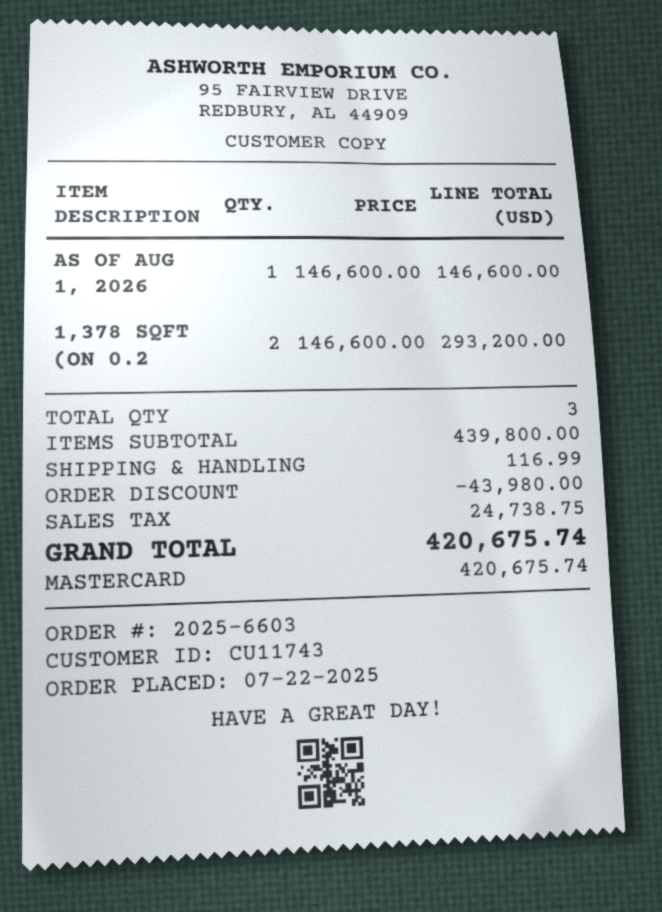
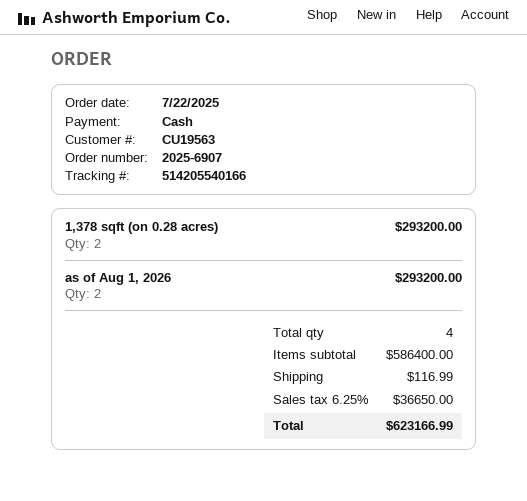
order number: 2025-6603 -> 2025-6907
customer number: CU11743 -> CU19563
payment method: Mastercard -> cash
AS OF AUG 1, 2026: 1 for 146600.00 -> 2 for 293200.00
total quantity: 3 -> 4
subtotal: 439800.00 -> 586400.00
discount: 43980.00 -> none
tax: 24738.75 -> 36650.00
total: 420675.74 -> 623166.99

